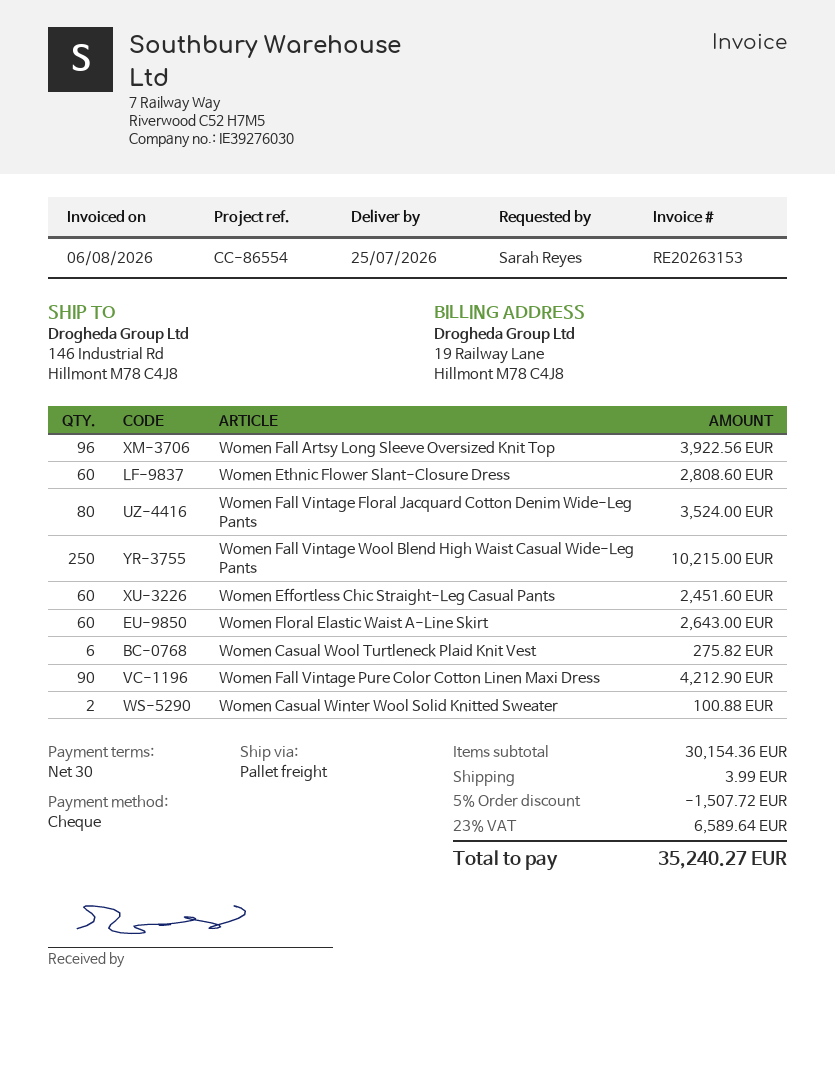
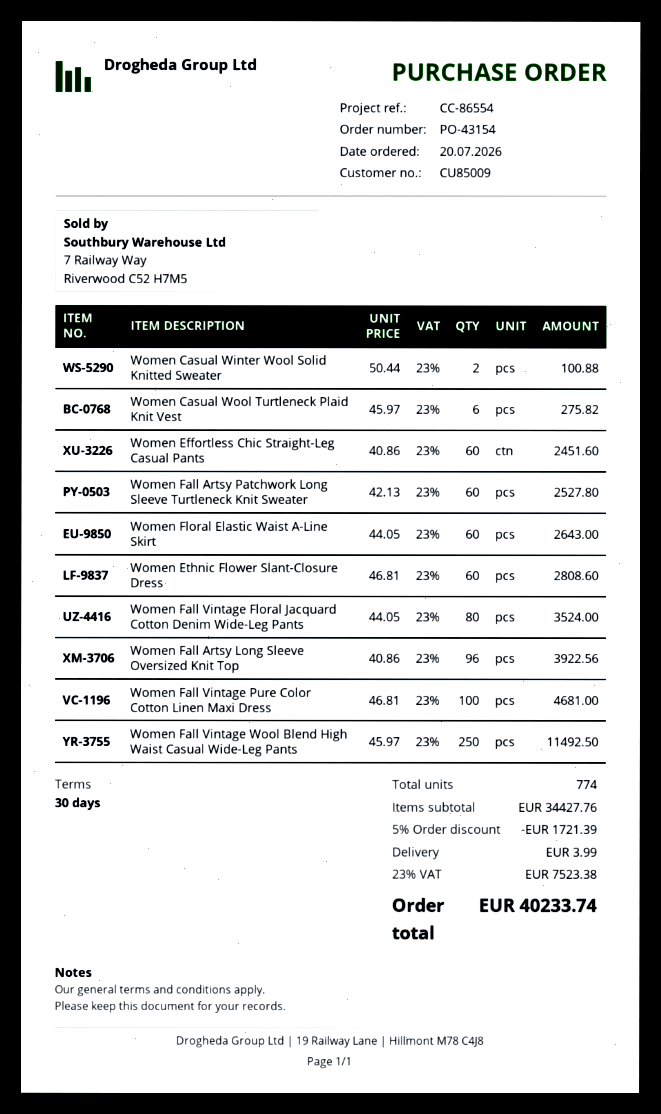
Women Fall Vintage Wool Blend High Waist Casual Wide-Leg Pants: 250 for 10215.00 -> 250 for 11492.50
Women Fall Vintage Pure Color Cotton Linen Maxi Dress: 90 for 4212.90 -> 100 for 4681.00
Women Fall Artsy Patchwork Long Sleeve Turtleneck Knit Sweater: none -> 60 for 2527.80
subtotal: 30154.36 -> 34427.76
discount: 5% = 1507.72 -> 5% = 1721.39
tax: 23% = 6589.64 -> 23% = 7523.38
total: 35240.27 -> 40233.74

